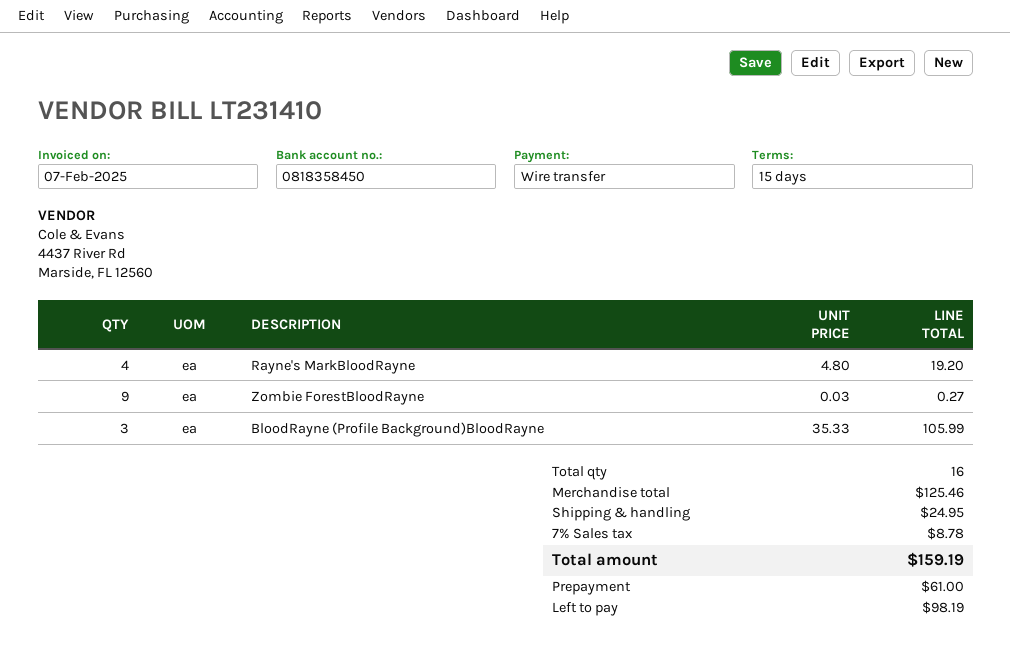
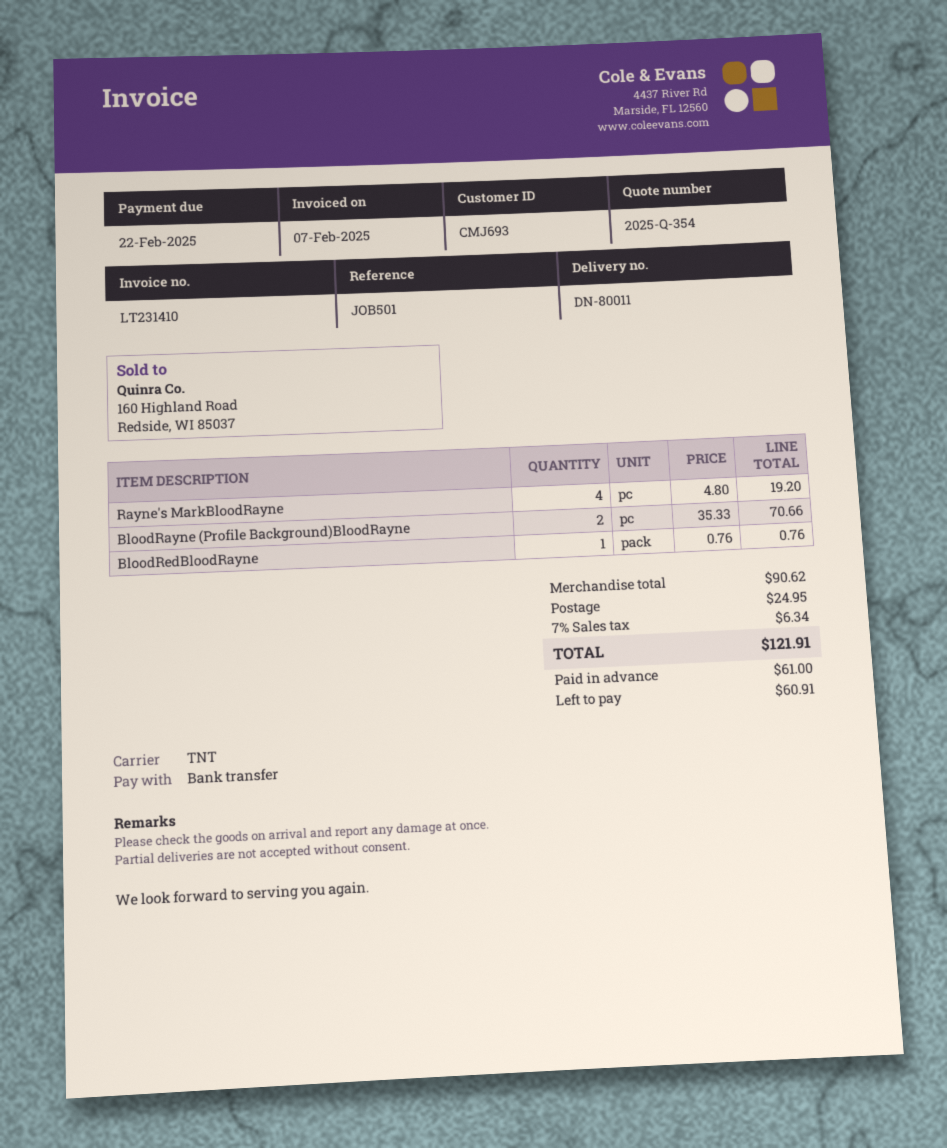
Zombie ForestBloodRayne: 9 x 0.03 = 0.27 -> none
BloodRayne (Profile Background)BloodRayne: 3 x 35.33 = 105.99 -> 2 x 35.33 = 70.66
BloodRedBloodRayne: none -> 1 x 0.76 = 0.76
subtotal: 125.46 -> 90.62
tax: 7% = 8.78 -> 7% = 6.34
total: 159.19 -> 121.91
balance: 98.19 -> 60.91

